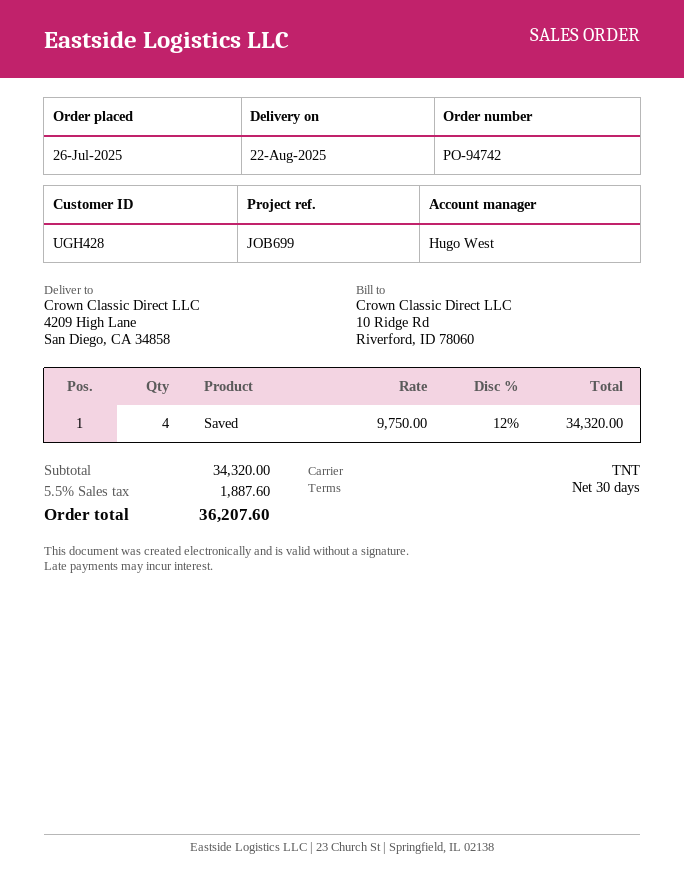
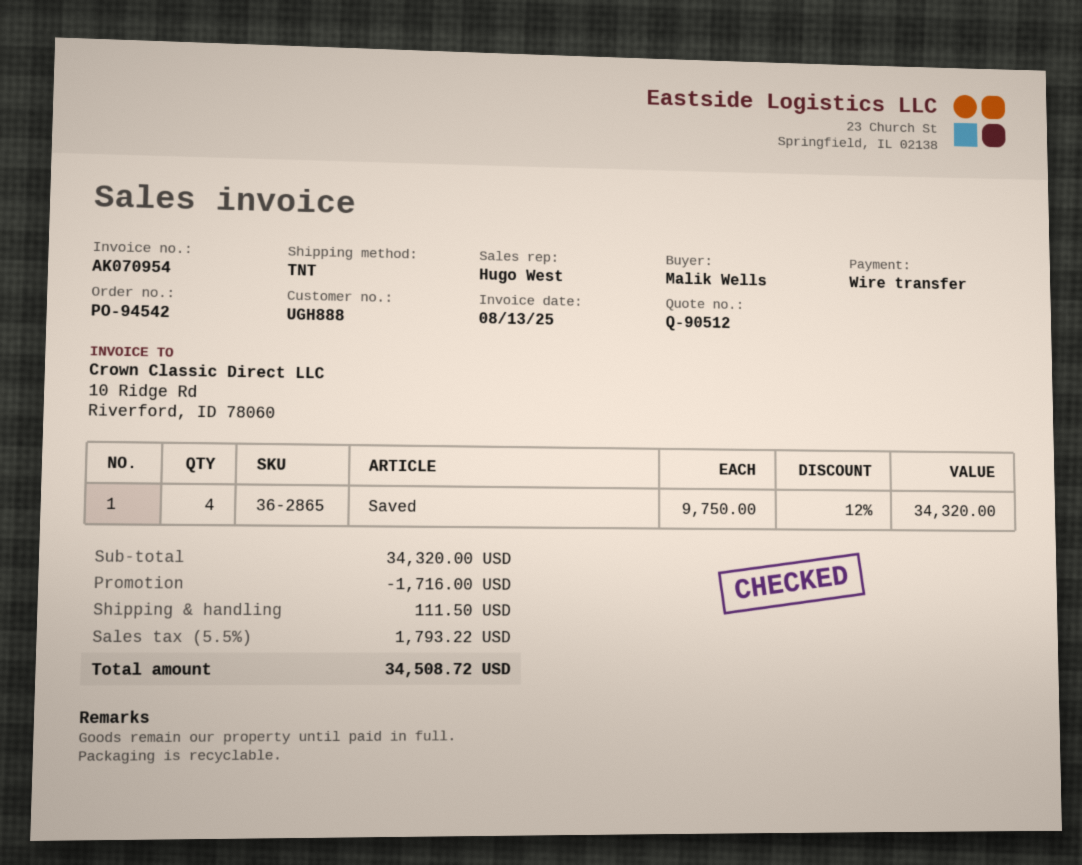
order number: PO-94742 -> PO-94542
customer number: UGH428 -> UGH888
discount: none -> 1716.00
shipping: none -> 111.50
tax: 5.5% = 1887.60 -> 5.5% = 1793.22
total: 36207.60 -> 34508.72

